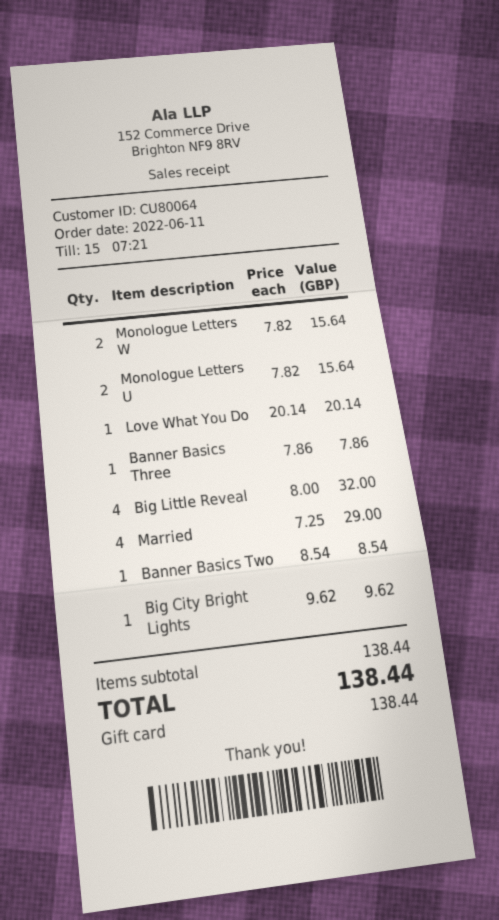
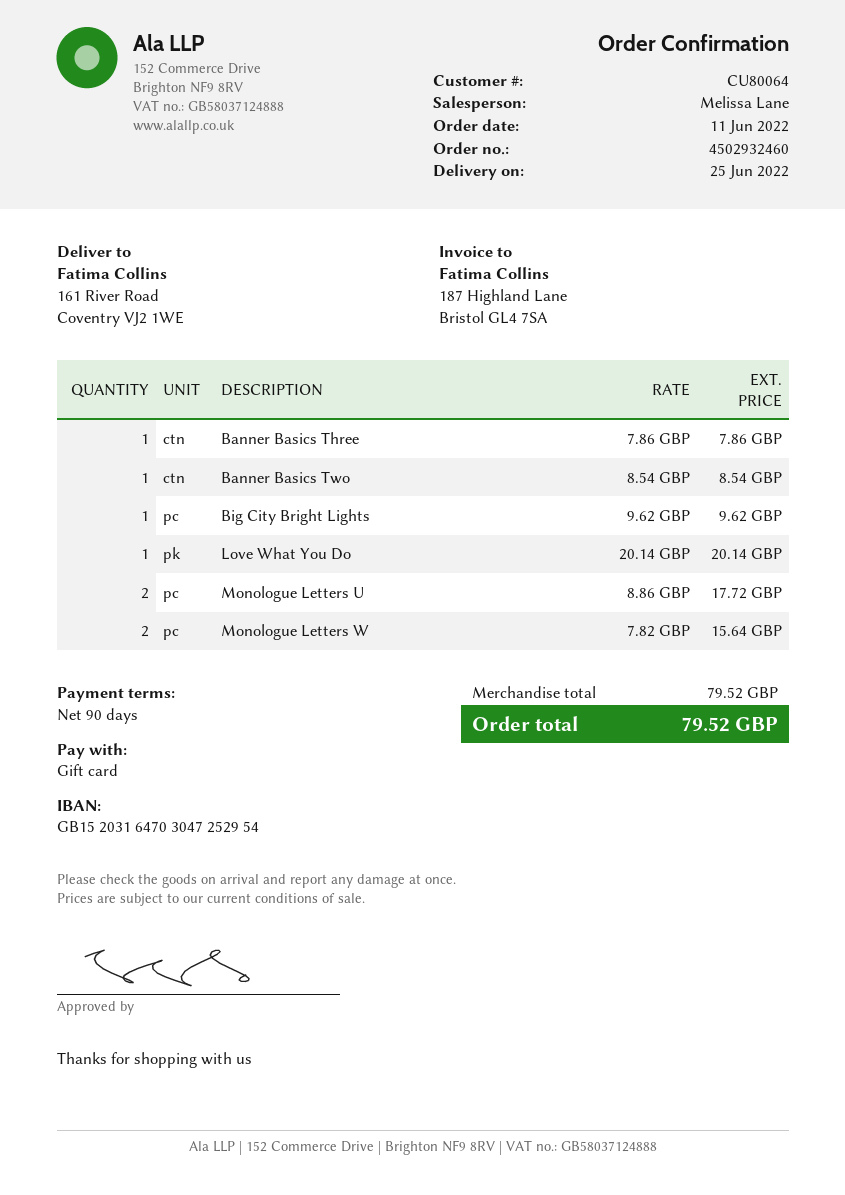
Monologue Letters U: 2 x 7.82 = 15.64 -> 2 x 8.86 = 17.72
Big Little Reveal: 4 x 8.00 = 32.00 -> none
Married: 4 x 7.25 = 29.00 -> none
subtotal: 138.44 -> 79.52
total: 138.44 -> 79.52

